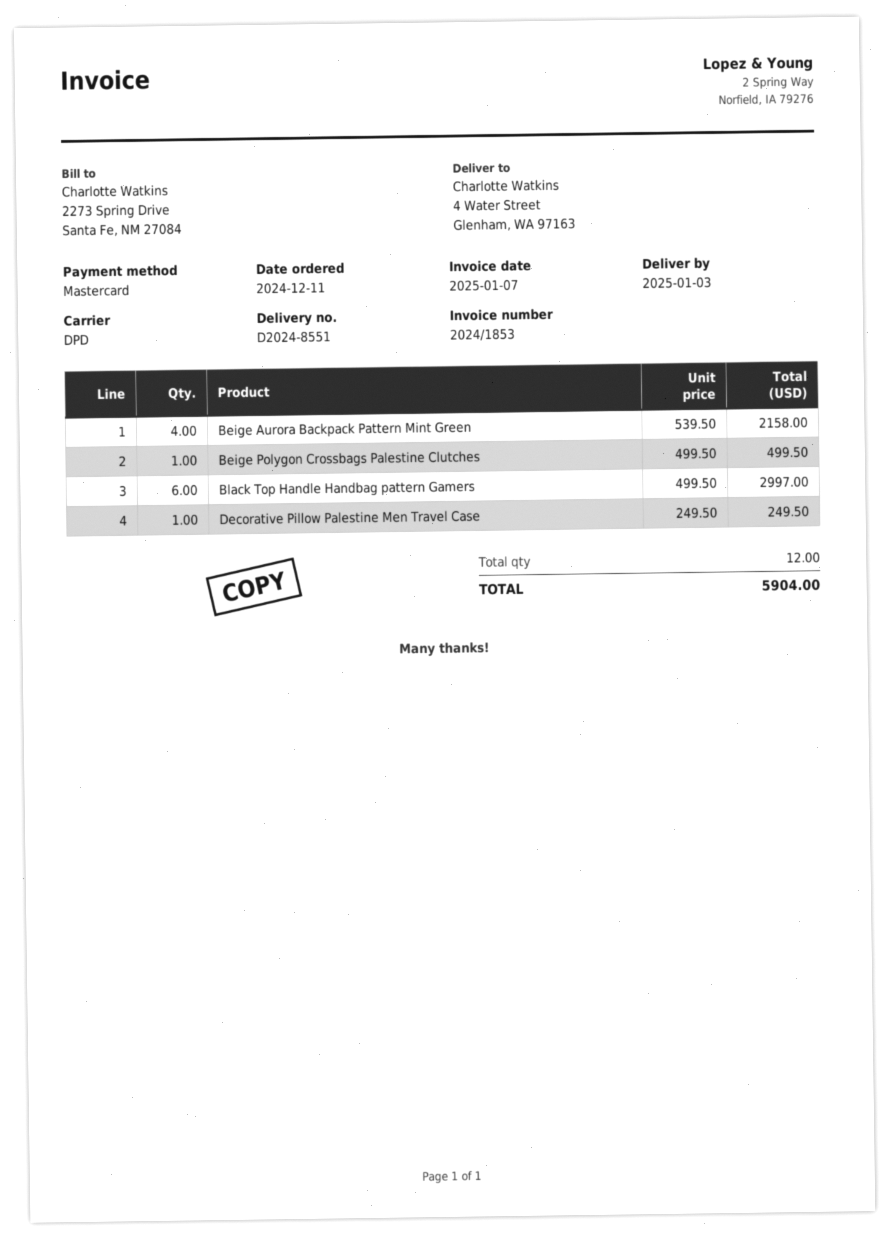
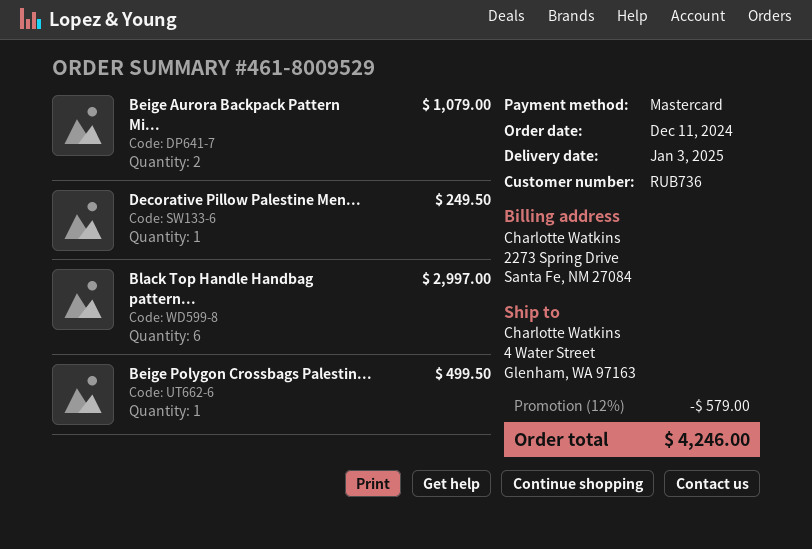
Beige Aurora Backpack Pattern Mint Green: 4 for 2158.00 -> 2 for 1079.00
discount: none -> 12% = 579.00
total: 5904.00 -> 4246.00

